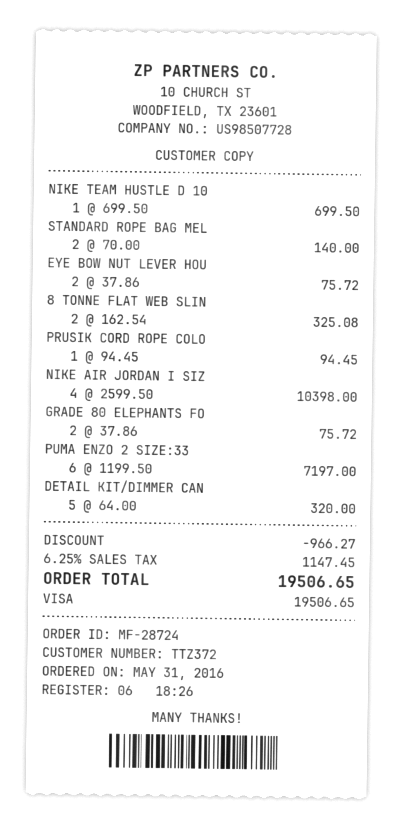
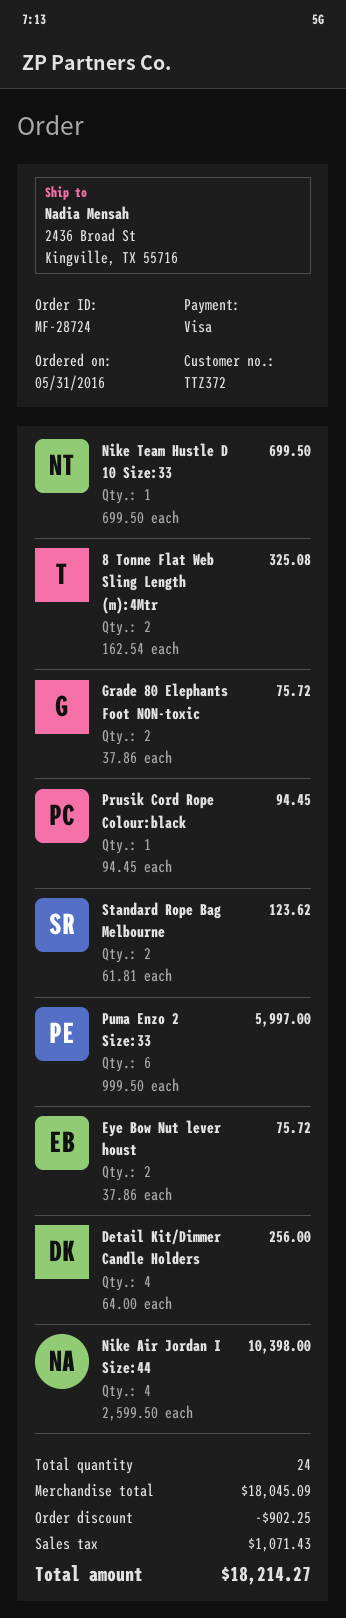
STANDARD ROPE BAG MEL: 2 x 70.00 = 140.00 -> 2 x 61.81 = 123.62
PUMA ENZO 2 SIZE:33: 6 x 1199.50 = 7197.00 -> 6 x 999.50 = 5997.00
DETAIL KIT/DIMMER CAN: 5 x 64.00 = 320.00 -> 4 x 64.00 = 256.00
discount: 966.27 -> 902.25
tax: 1147.45 -> 1071.43
total: 19506.65 -> 18214.27

